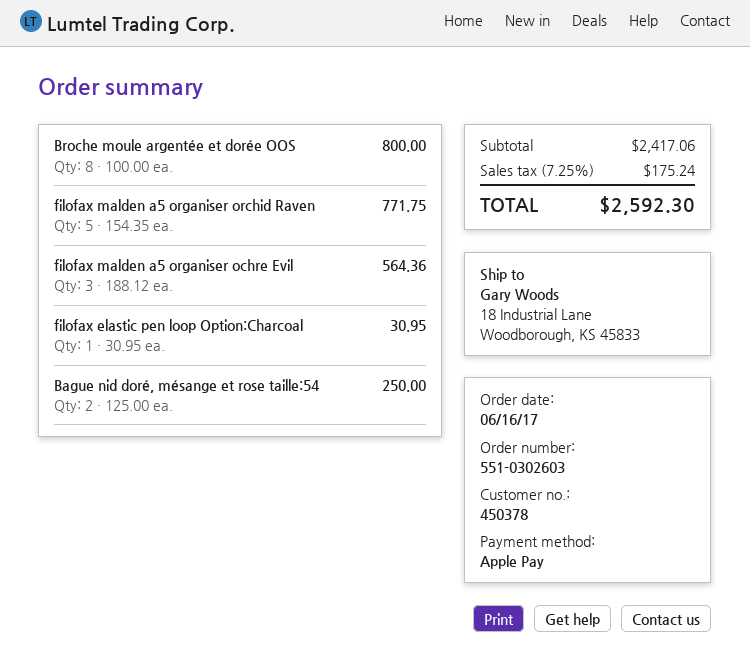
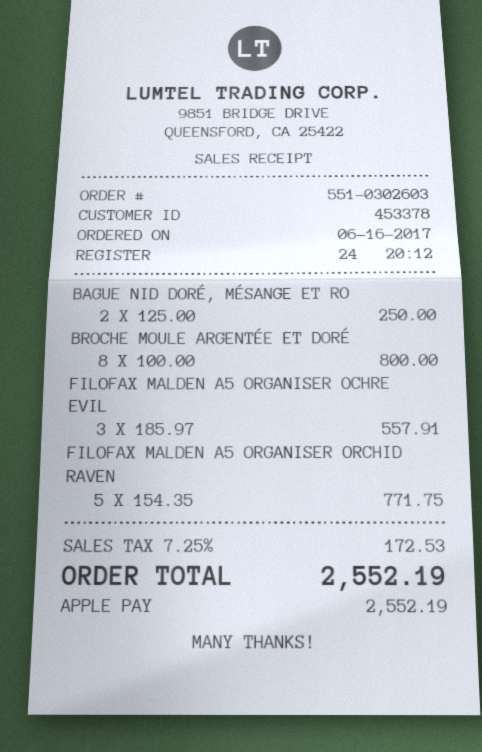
customer number: 450378 -> 453378
filofax malden a5 organiser ochre Evil: 3 x 188.12 = 564.36 -> 3 x 185.97 = 557.91
filofax elastic pen loop Option:Charcoal: 1 x 30.95 = 30.95 -> none
tax: 7.25% = 175.24 -> 7.25% = 172.53
total: 2592.30 -> 2552.19

